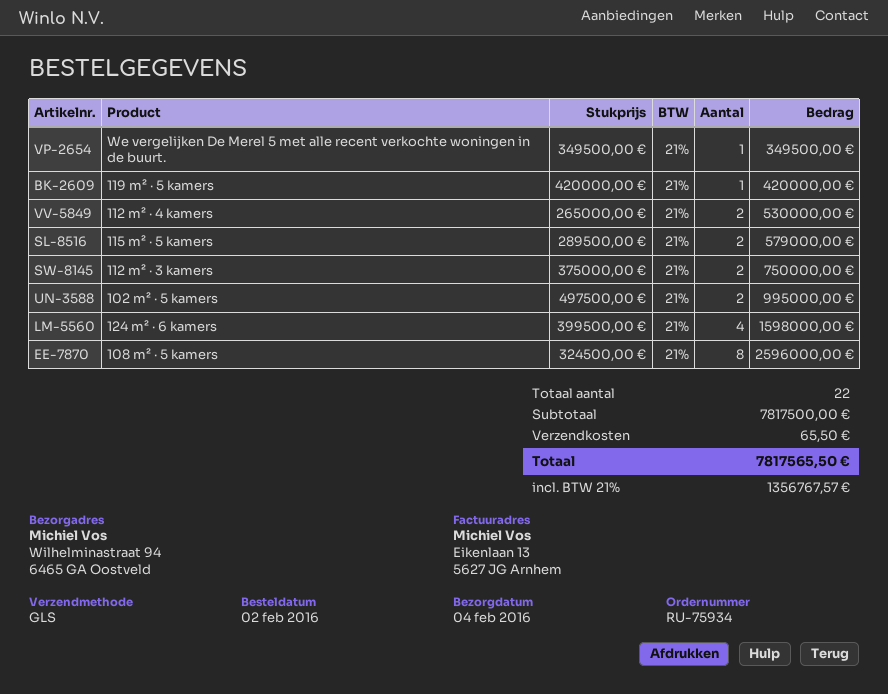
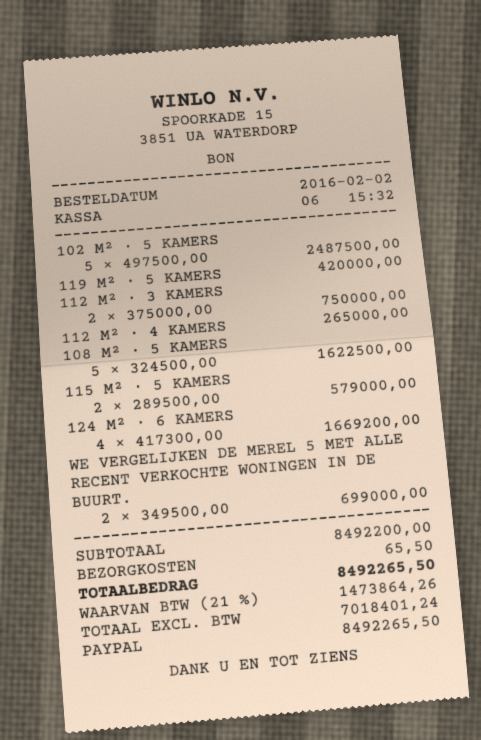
We vergelijken De Merel 5 met alle recent verkochte woningen in de buurt.: 1 x 349500.00 = 349500.00 -> 2 x 349500.00 = 699000.00
112 m² · 4 kamers: 2 x 265000.00 = 530000.00 -> 1 x 265000.00 = 265000.00
102 m² · 5 kamers: 2 x 497500.00 = 995000.00 -> 5 x 497500.00 = 2487500.00
124 m² · 6 kamers: 4 x 399500.00 = 1598000.00 -> 4 x 417300.00 = 1669200.00
108 m² · 5 kamers: 8 x 324500.00 = 2596000.00 -> 5 x 324500.00 = 1622500.00
subtotal: 7817500.00 -> 8492200.00
tax: 21% = 1356767.57 -> 21% = 1473864.26
total: 7817565.50 -> 8492265.50

